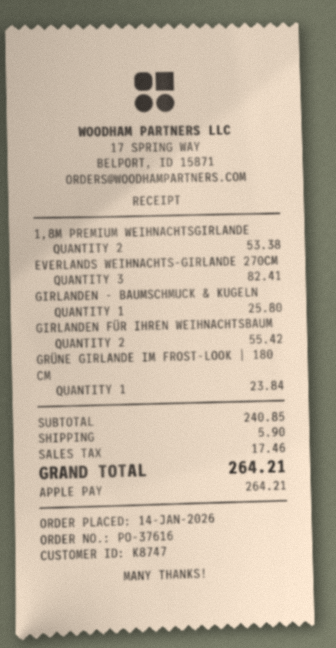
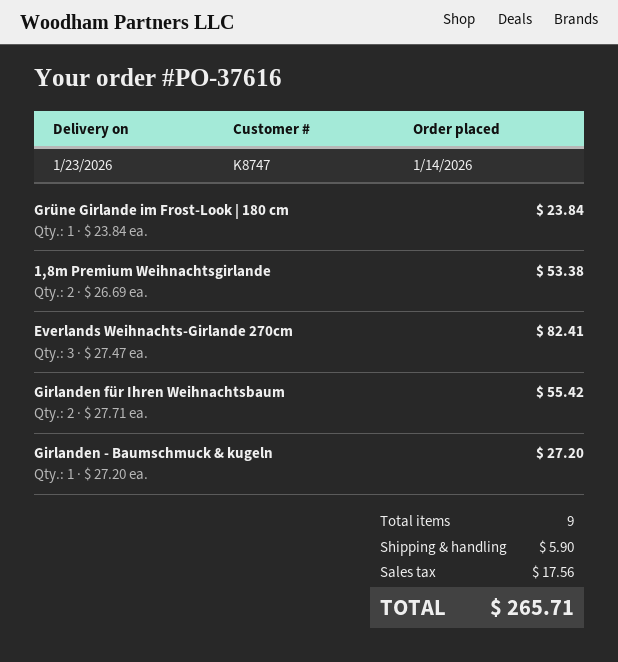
GIRLANDEN - BAUMSCHMUCK & KUGELN: 1 for 25.80 -> 1 for 27.20
tax: 17.46 -> 17.56
total: 264.21 -> 265.71

